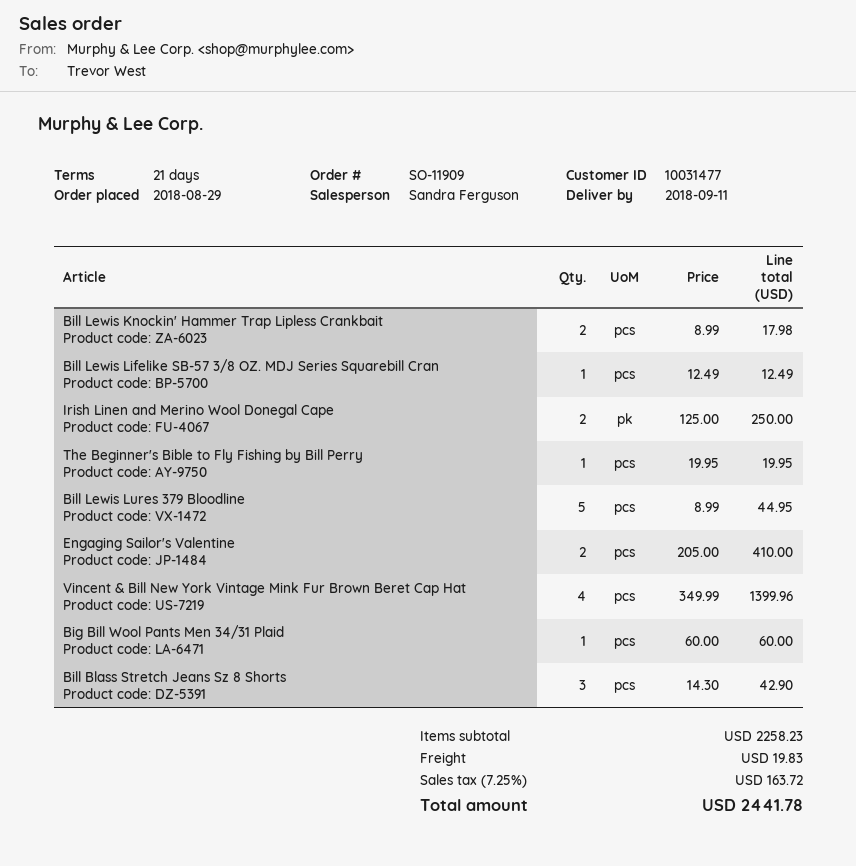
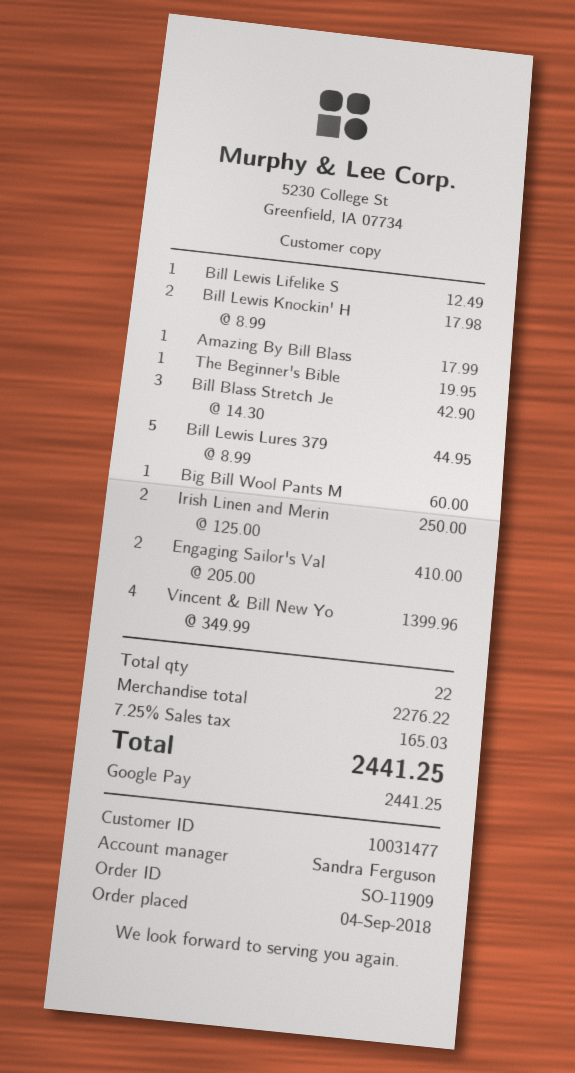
order date: 2018-08-29 -> 2018-09-04
Amazing By Bill Blass: none -> 1 x 17.99 = 17.99
subtotal: 2258.23 -> 2276.22
shipping: 19.83 -> none
tax: 7.25% = 163.72 -> 7.25% = 165.03
total: 2441.78 -> 2441.25

